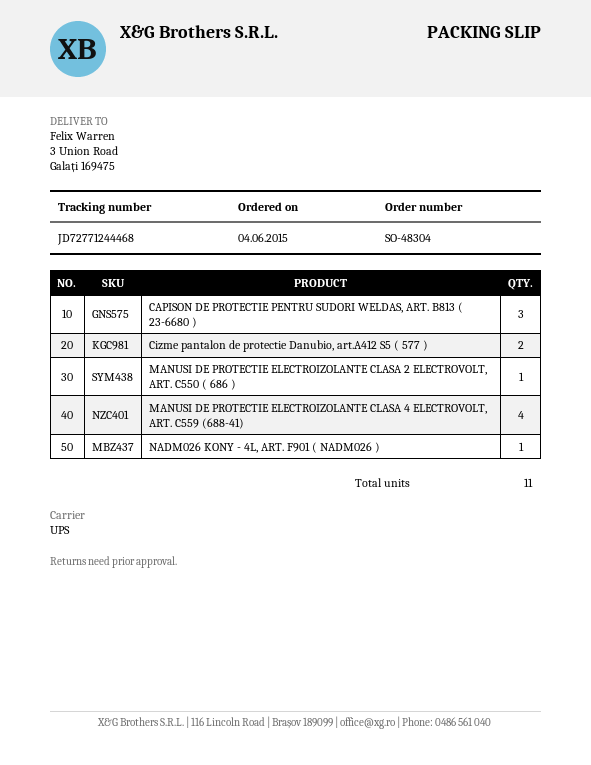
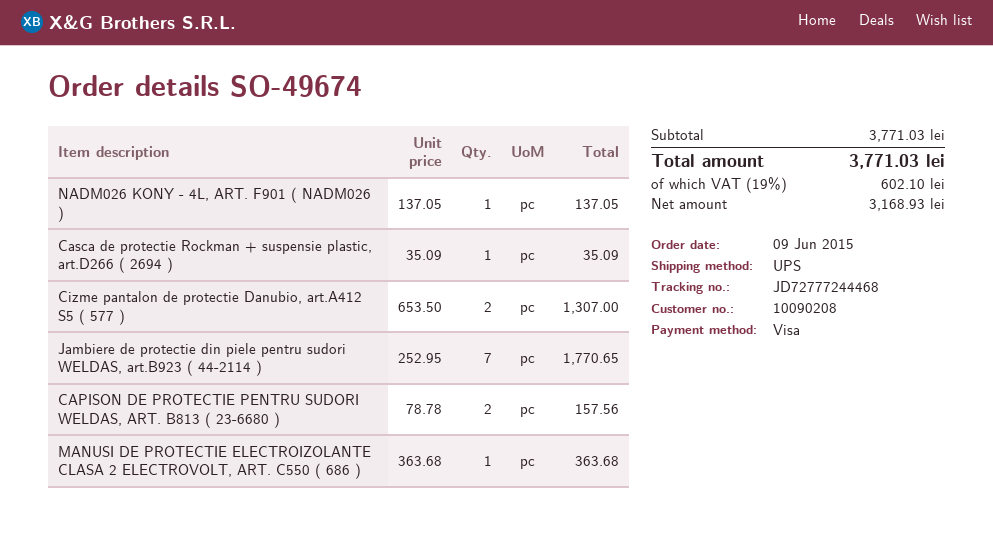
order number: SO-48304 -> SO-49674
order date: 2015-06-04 -> 2015-06-09
tracking number: JD72771244468 -> JD72777244468
CAPISON DE PROTECTIE PENTRU SUDORI WELDAS, ART. B813 ( 23-6680 ): 3 -> 2
MANUSI DE PROTECTIE ELECTROIZOLANTE CLASA 4 ELECTROVOLT, ART. C559 (688-41): 4 -> none
Casca de protectie Rockman + suspensie plastic, art.D266 ( 2694 ): none -> 1
Jambiere de protectie din piele pentru sudori WELDAS, art.B923 ( 44-2114 ): none -> 7

